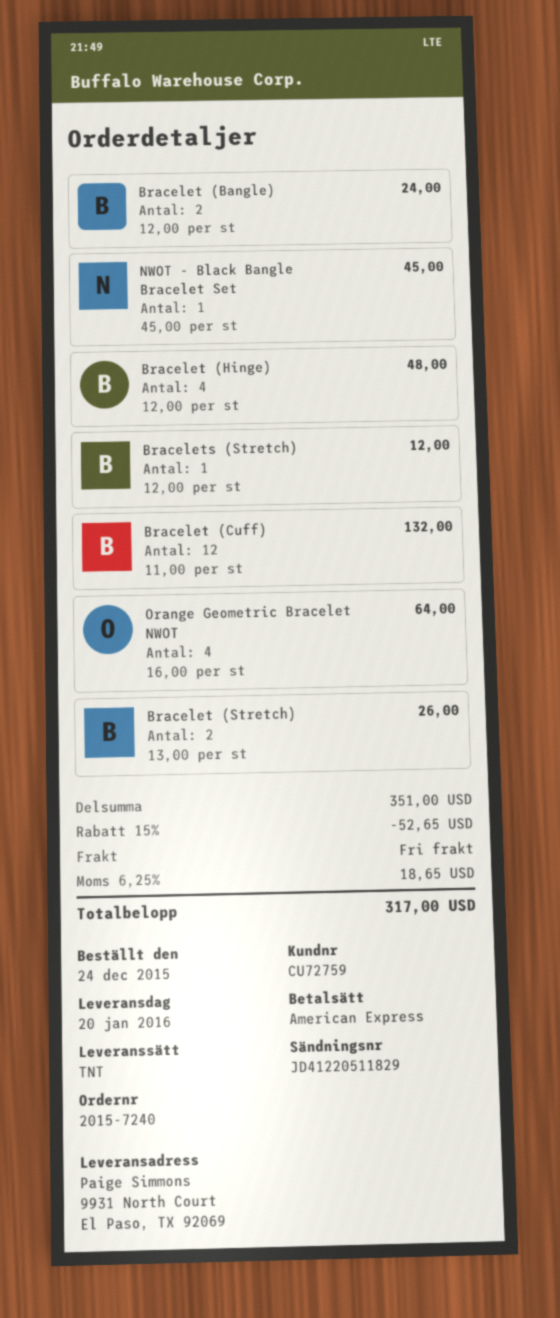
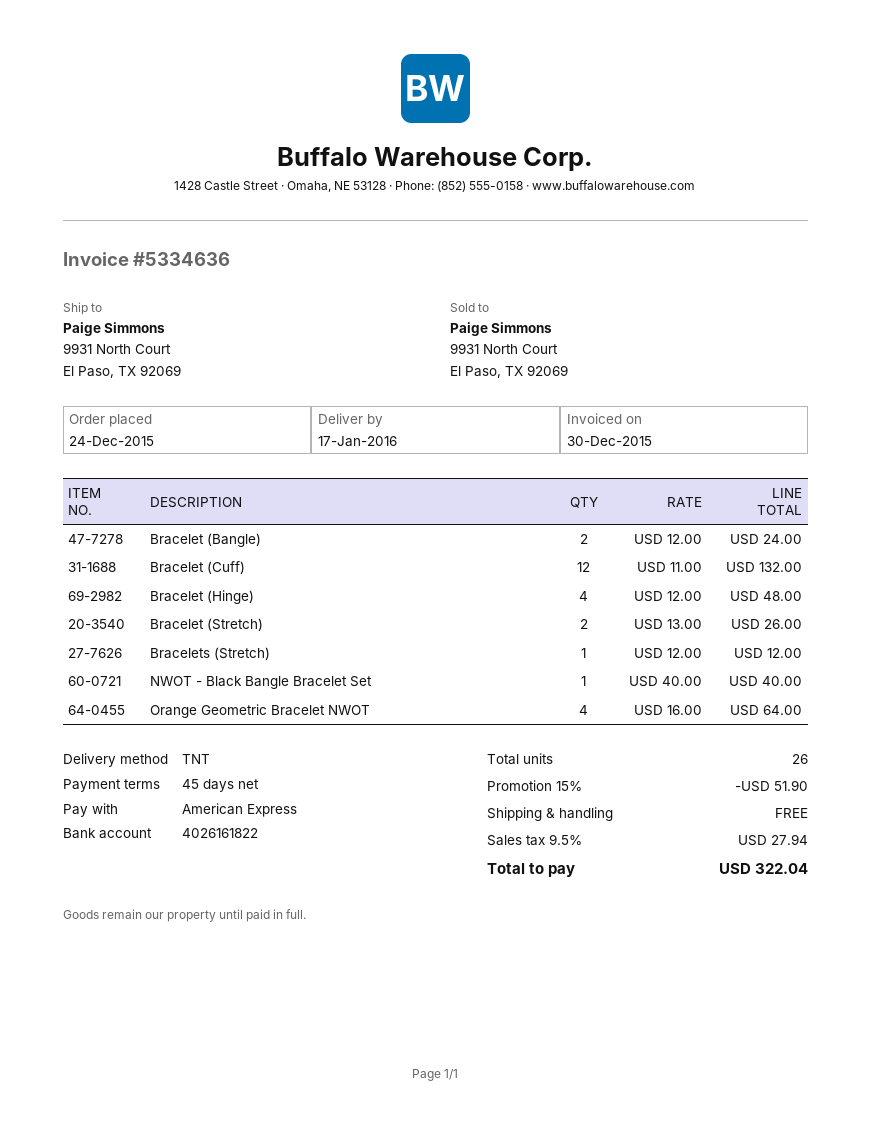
delivery date: 2016-01-20 -> 2016-01-17
NWOT - Black Bangle Bracelet Set: 1 x 45.00 = 45.00 -> 1 x 40.00 = 40.00
discount: 15% = 52.65 -> 15% = 51.90
tax: 6.25% = 18.65 -> 9.5% = 27.94
total: 317.00 -> 322.04

